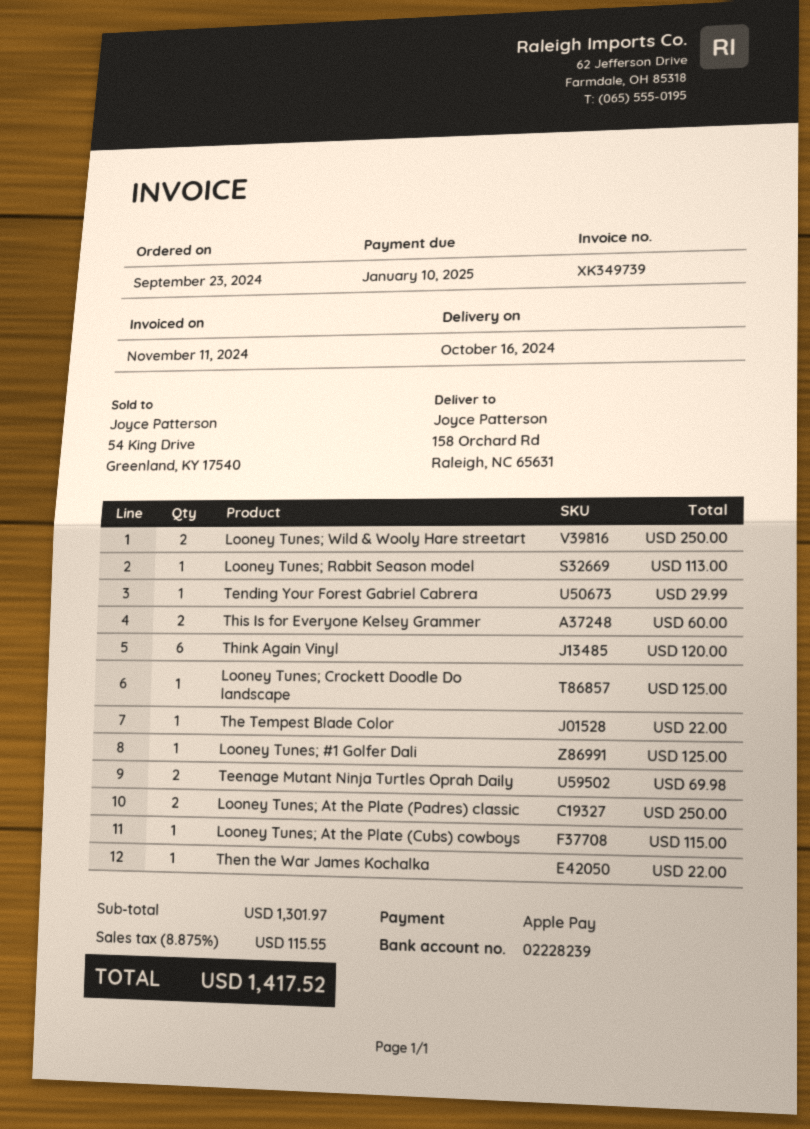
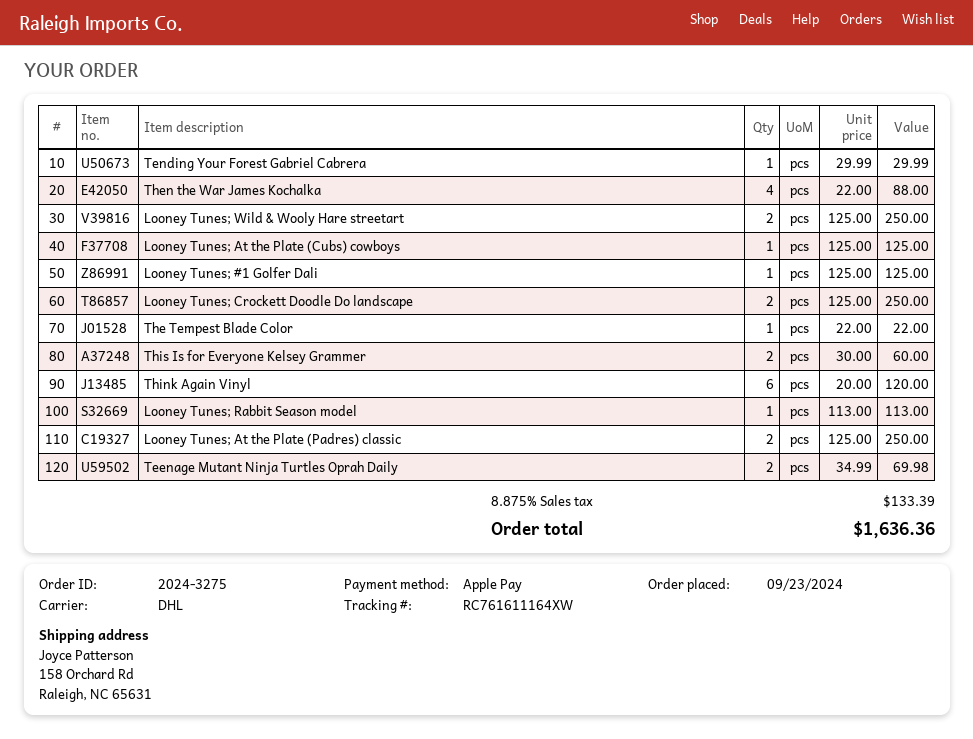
Looney Tunes; Crockett Doodle Do landscape: 1 for 125.00 -> 2 for 250.00
Looney Tunes; At the Plate (Cubs) cowboys: 1 for 115.00 -> 1 for 125.00
Then the War James Kochalka: 1 for 22.00 -> 4 for 88.00
tax: 8.875% = 115.55 -> 8.875% = 133.39
total: 1417.52 -> 1636.36

